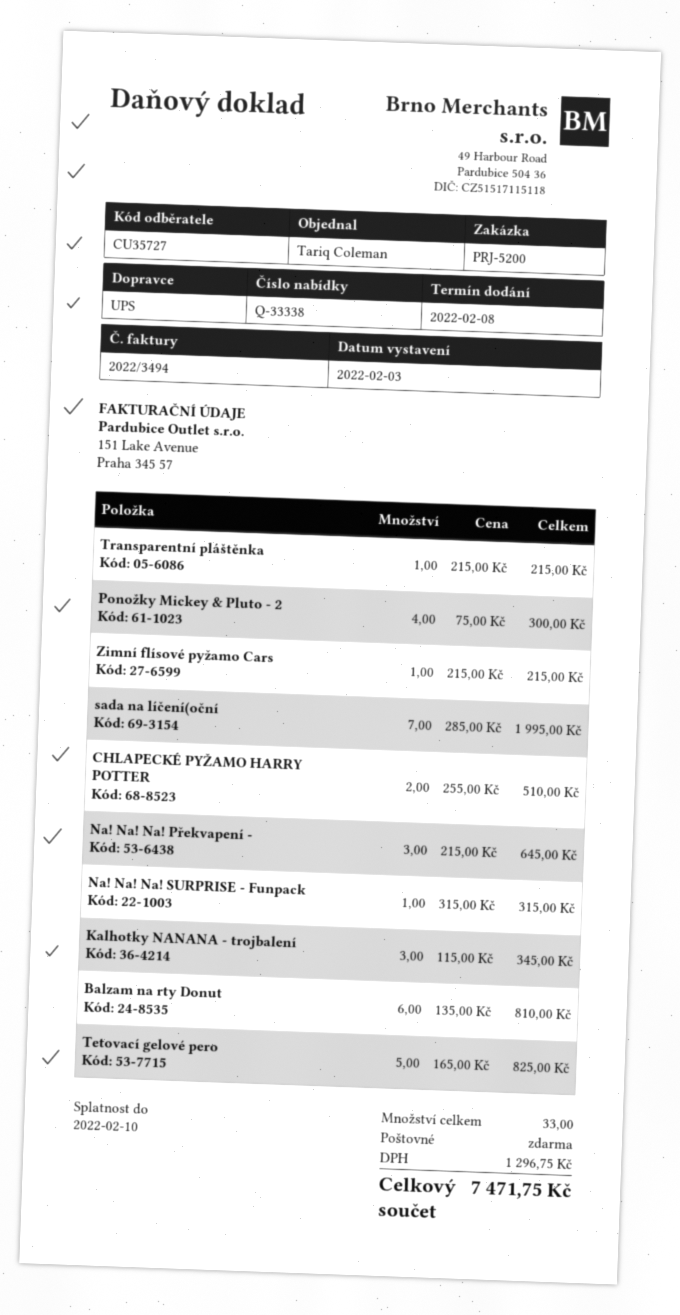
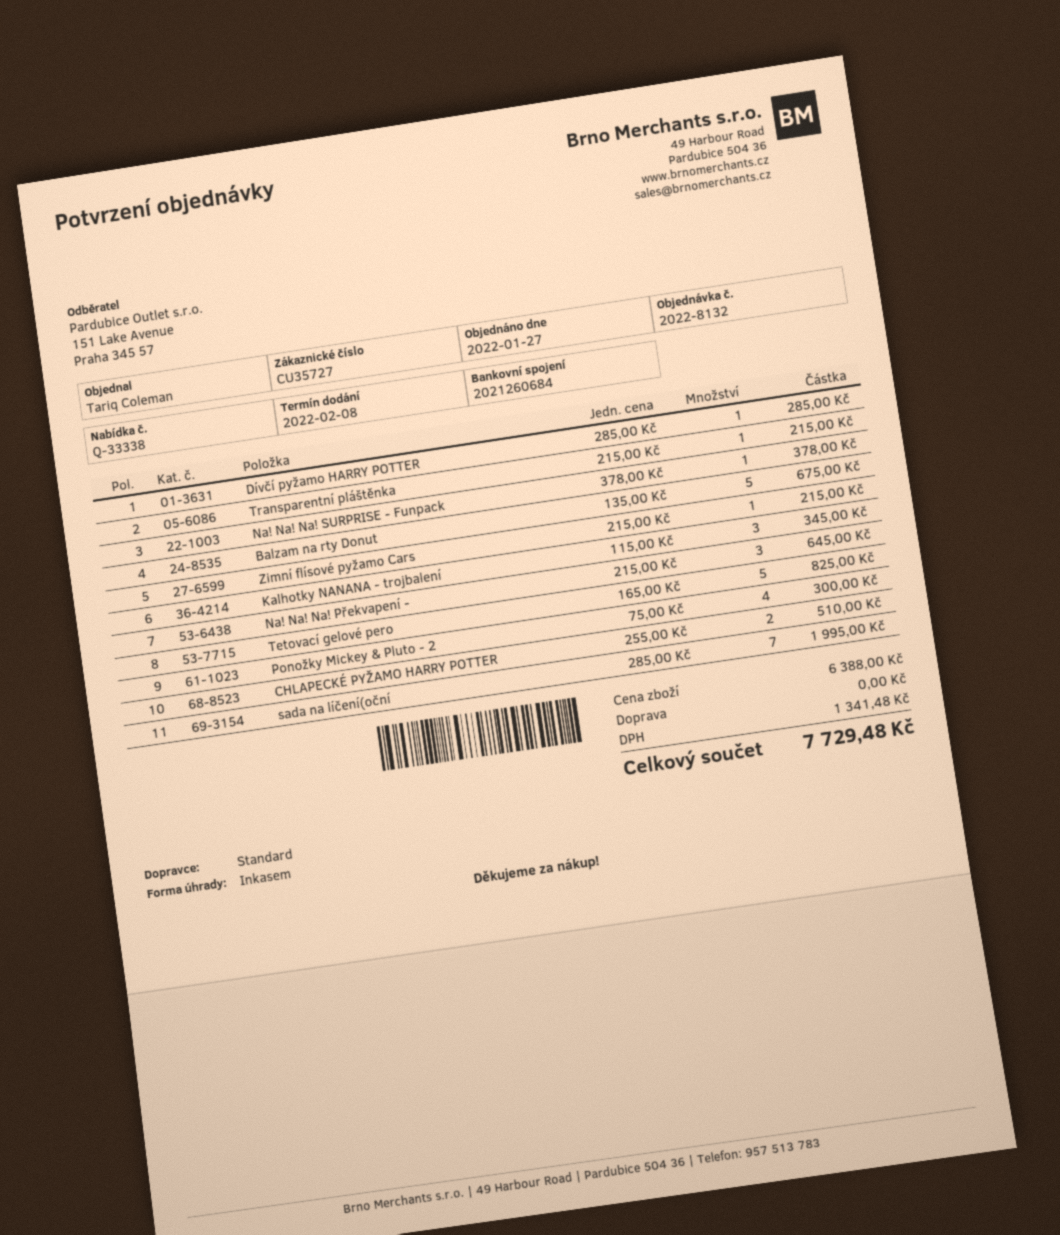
shipping method: UPS -> standard
Na! Na! Na! SURPRISE - Funpack: 1 x 315.00 = 315.00 -> 1 x 378.00 = 378.00
Balzam na rty Donut: 6 x 135.00 = 810.00 -> 5 x 135.00 = 675.00
Dívčí pyžamo HARRY POTTER: none -> 1 x 285.00 = 285.00
tax: 1296.75 -> 1341.48
total: 7471.75 -> 7729.48

